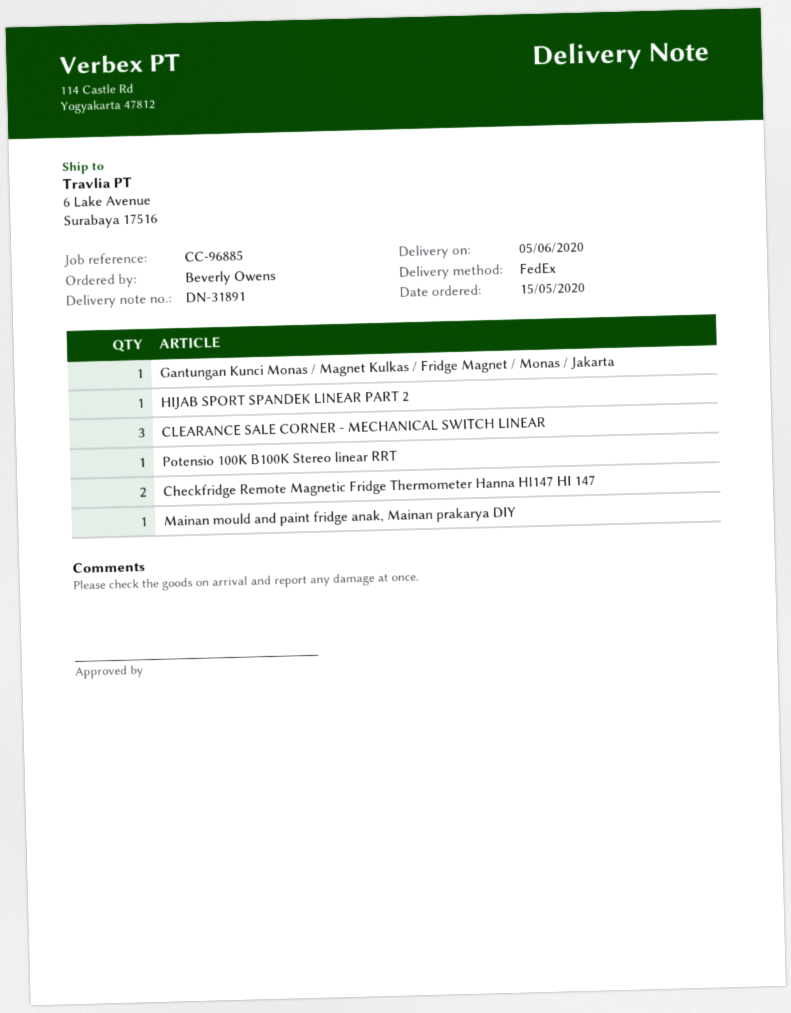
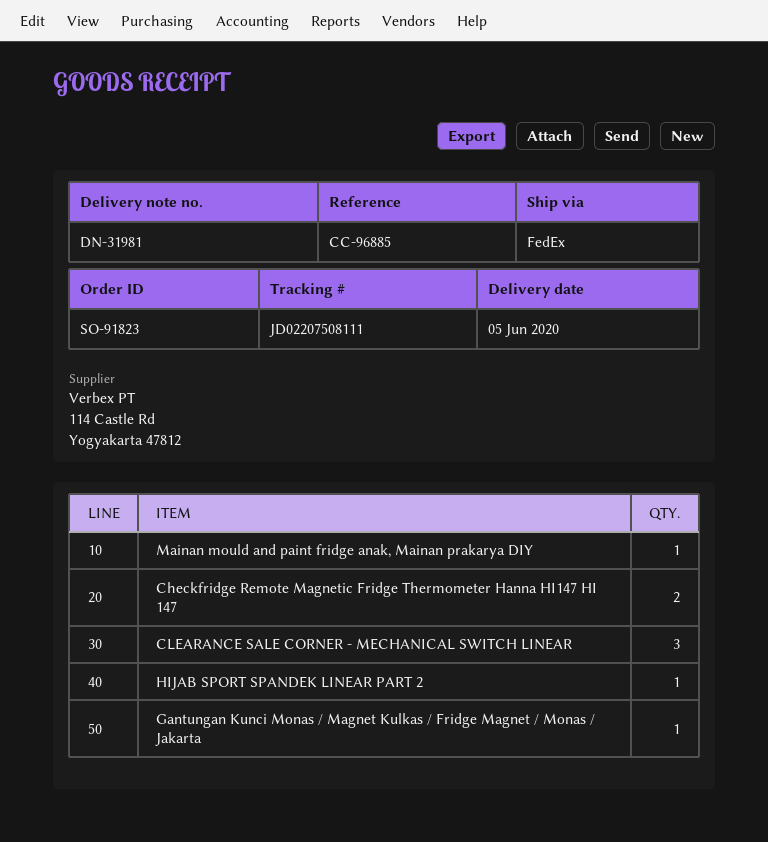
delivery note number: DN-31891 -> DN-31981
Potensio 100K B100K Stereo linear RRT: 1 -> none

